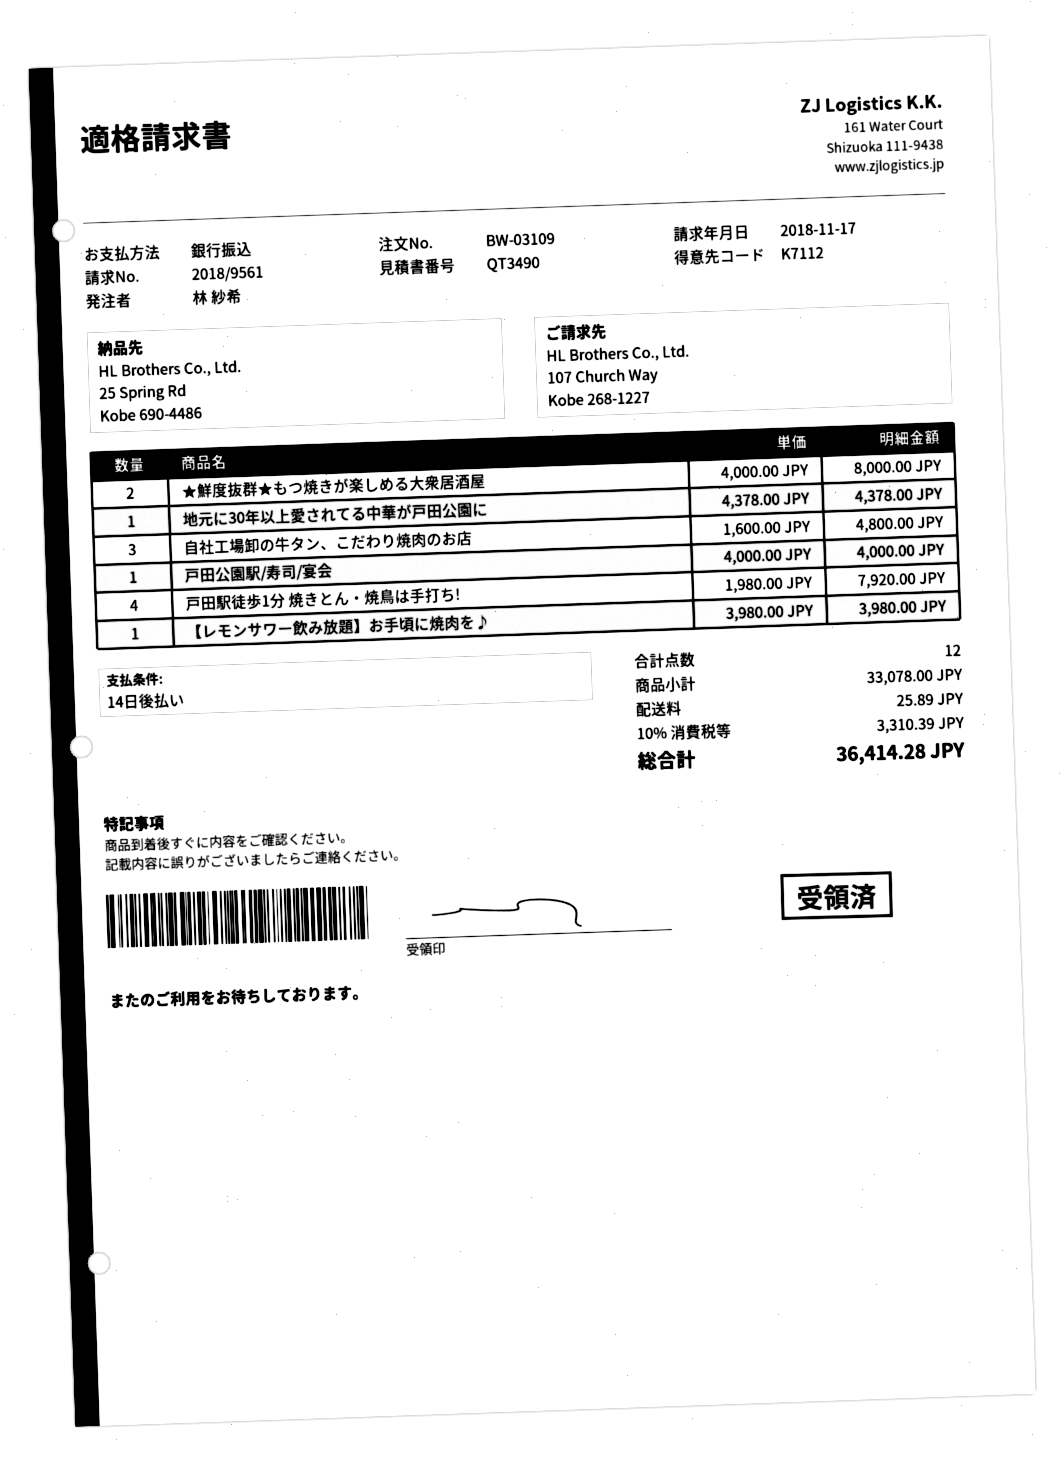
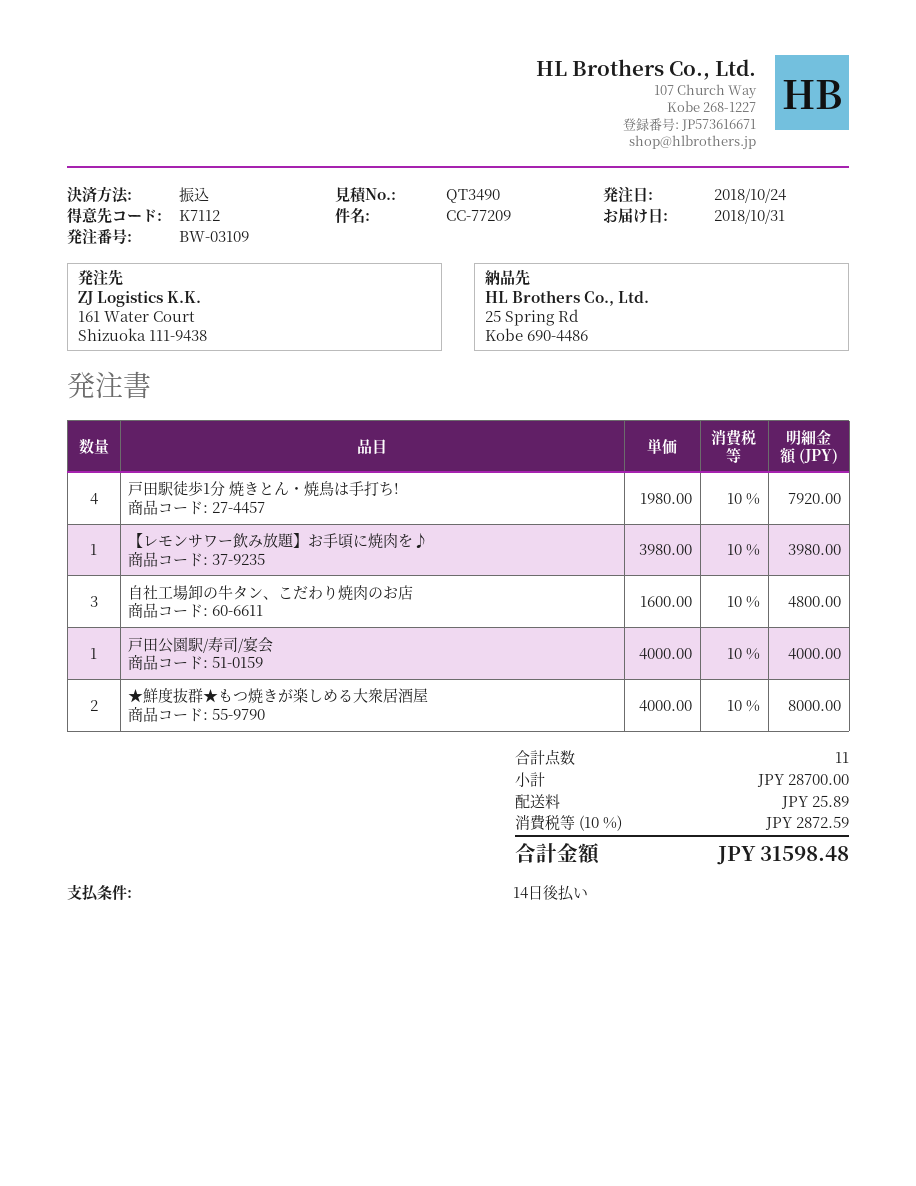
地元に30年以上愛されてる中華が戸田公園に: 1 x 4378.00 = 4378.00 -> none
total quantity: 12 -> 11
subtotal: 33078.00 -> 28700.00
tax: 10% = 3310.39 -> 10% = 2872.59
total: 36414.28 -> 31598.48

